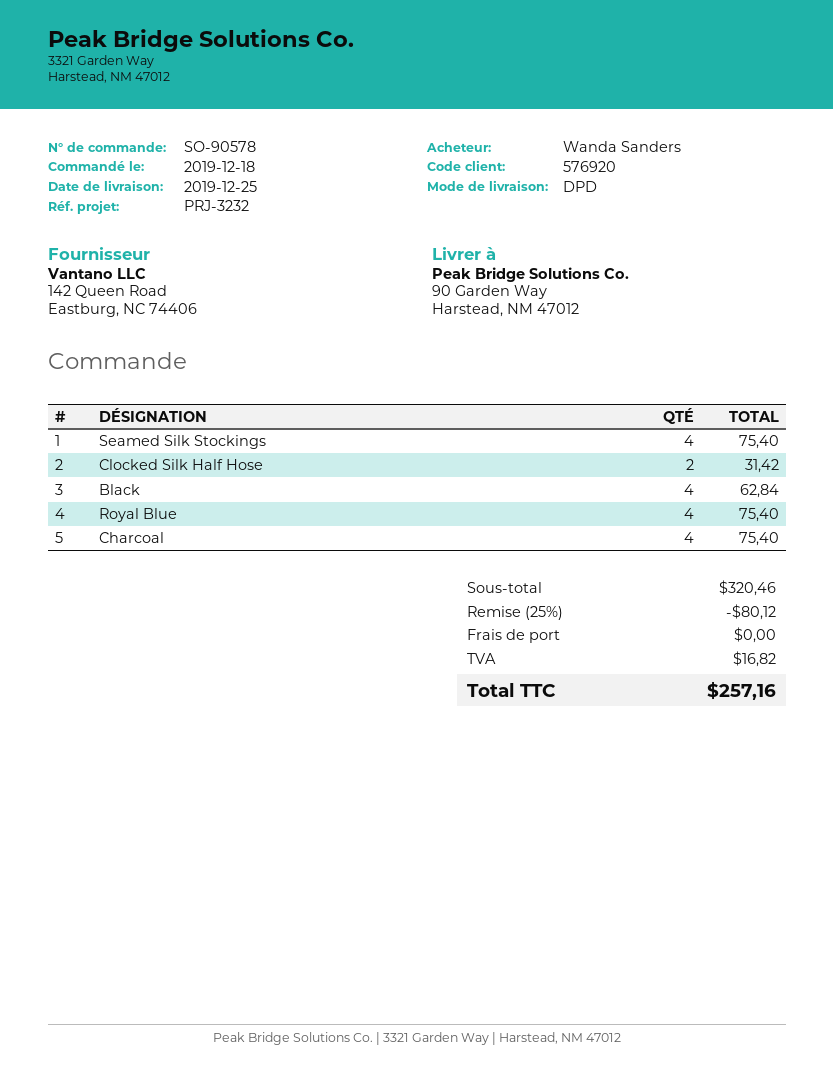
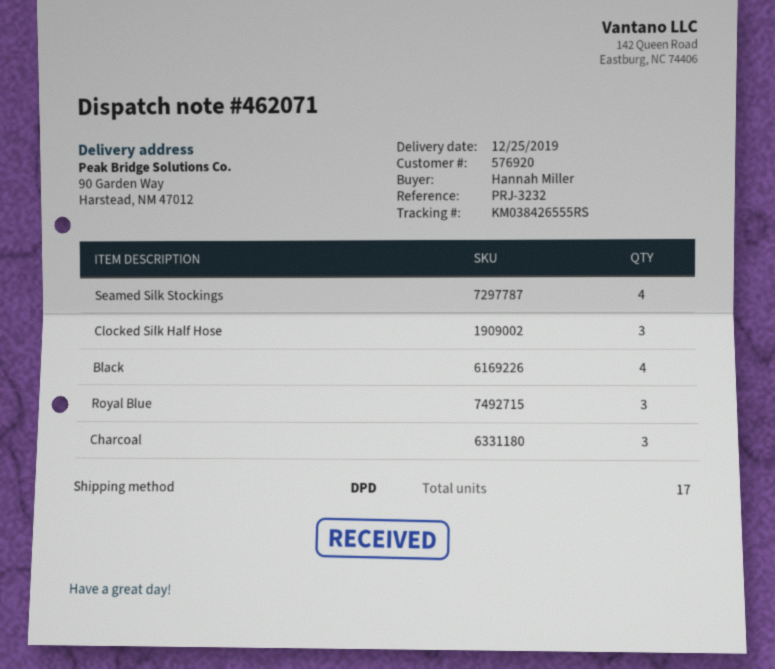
ordered by: Wanda Sanders -> Hannah Miller
Clocked Silk Half Hose: 2 -> 3
Royal Blue: 4 -> 3
Charcoal: 4 -> 3

